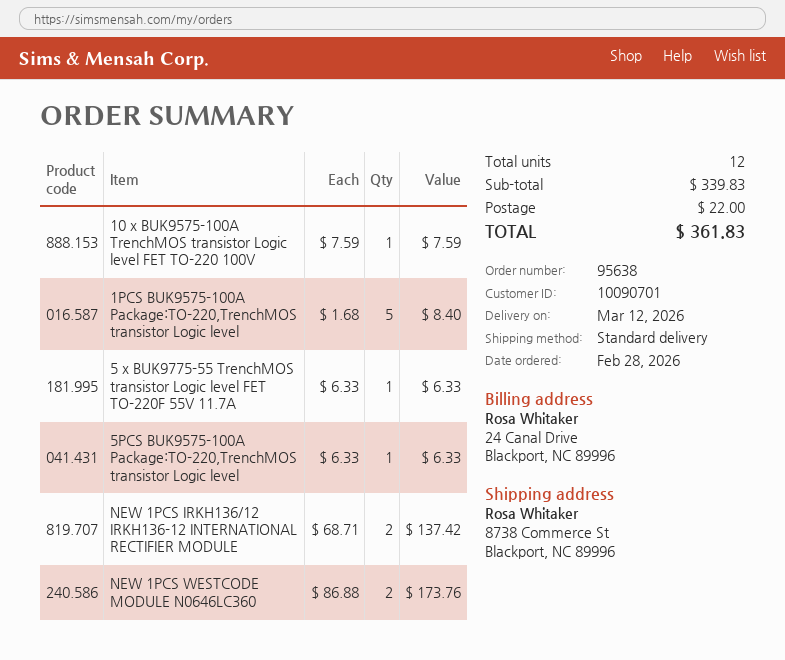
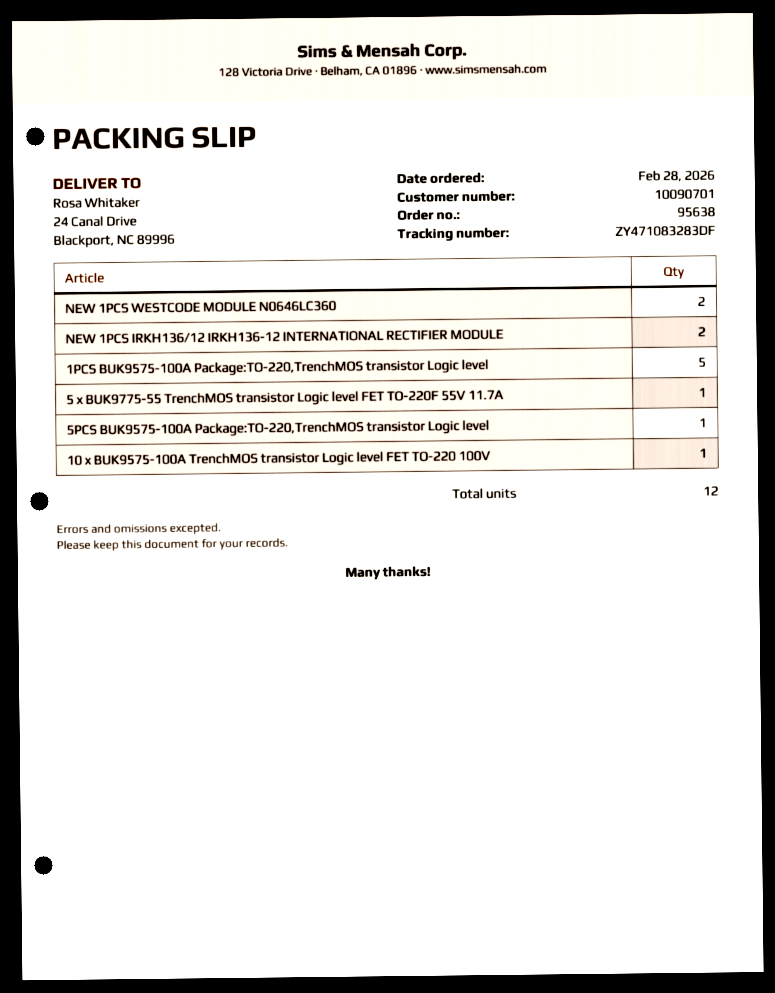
ship to: 8738 Commerce St, Blackport, NC 89996 -> 24 Canal Drive, Blackport, NC 89996

